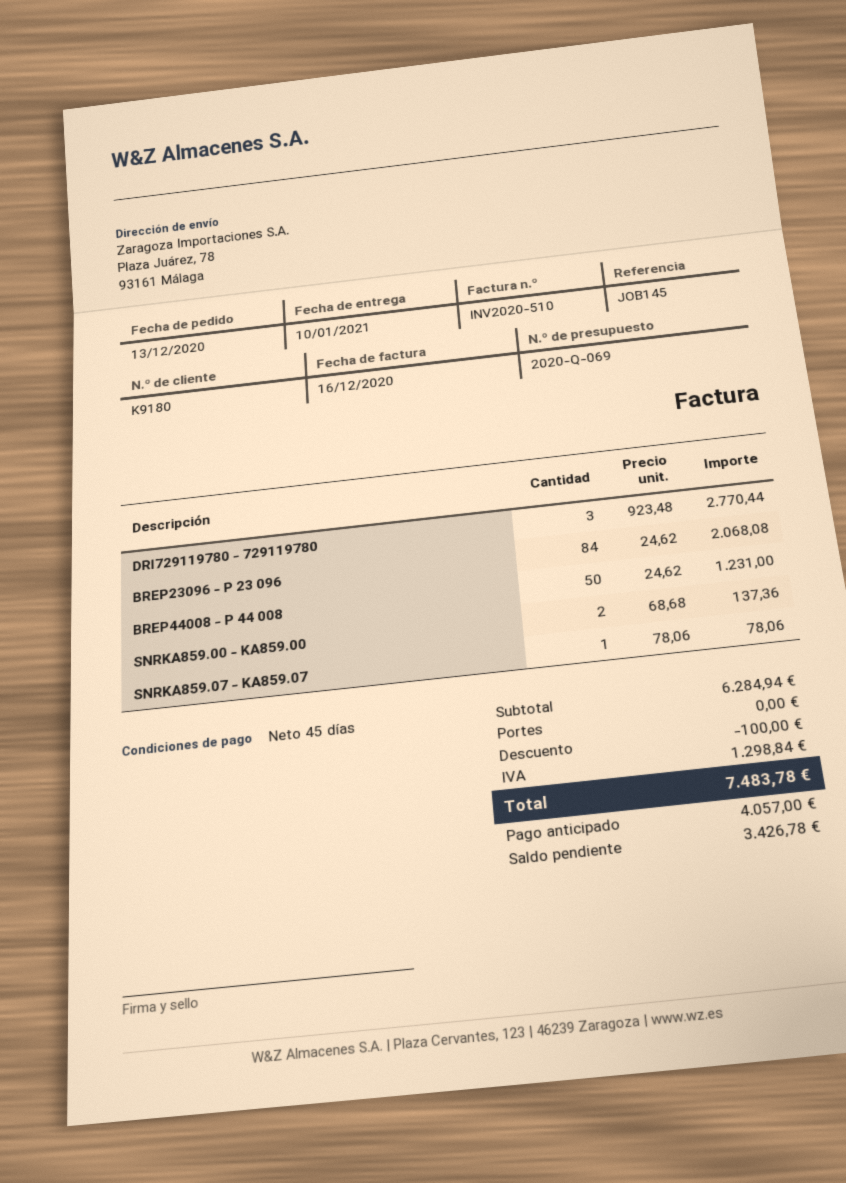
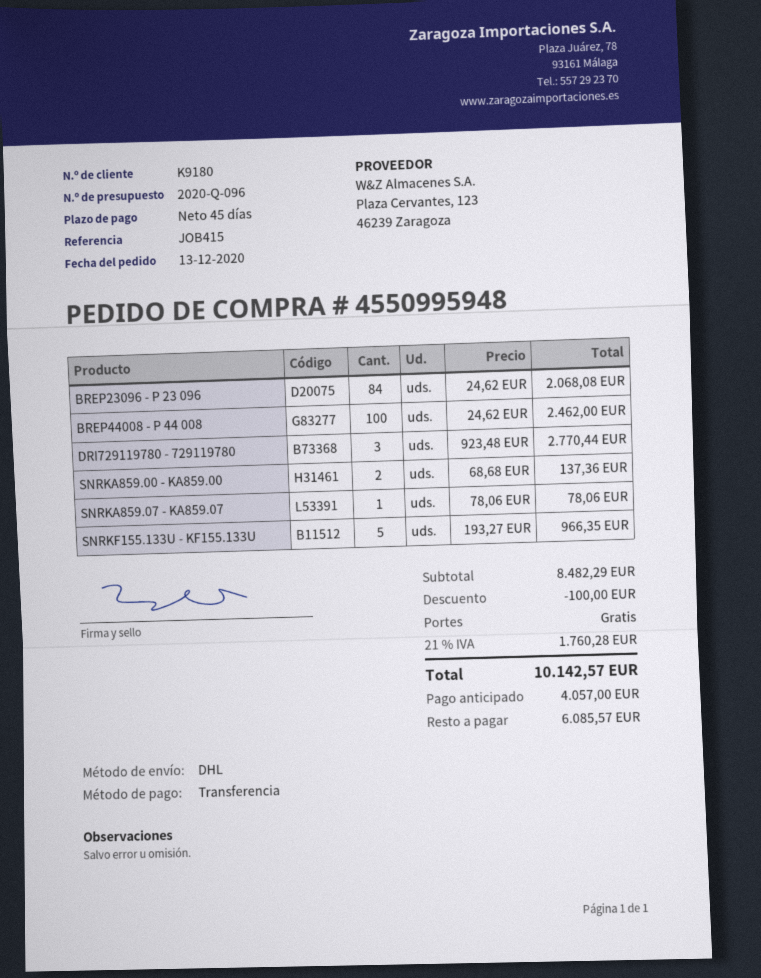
quote number: 2020-Q-069 -> 2020-Q-096
reference: JOB145 -> JOB415
BREP44008 - P 44 008: 50 x 24.62 = 1231.00 -> 100 x 24.62 = 2462.00
SNRKF155.133U - KF155.133U: none -> 5 x 193.27 = 966.35
subtotal: 6284.94 -> 8482.29
tax: 1298.84 -> 1760.28
total: 7483.78 -> 10142.57
balance: 3426.78 -> 6085.57

